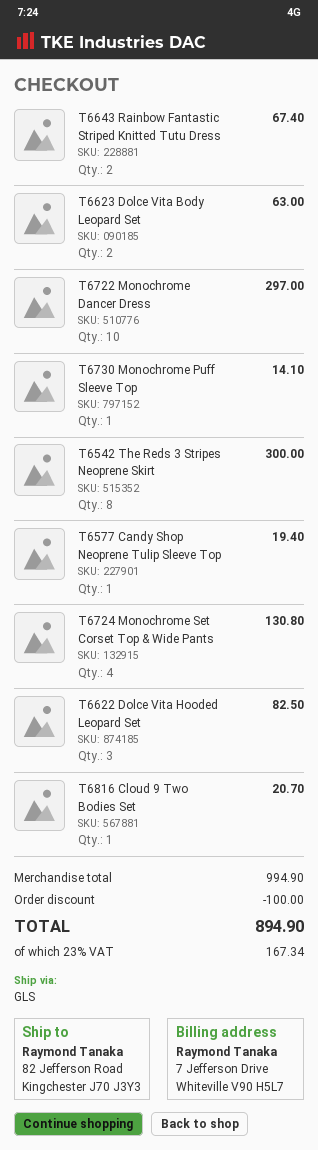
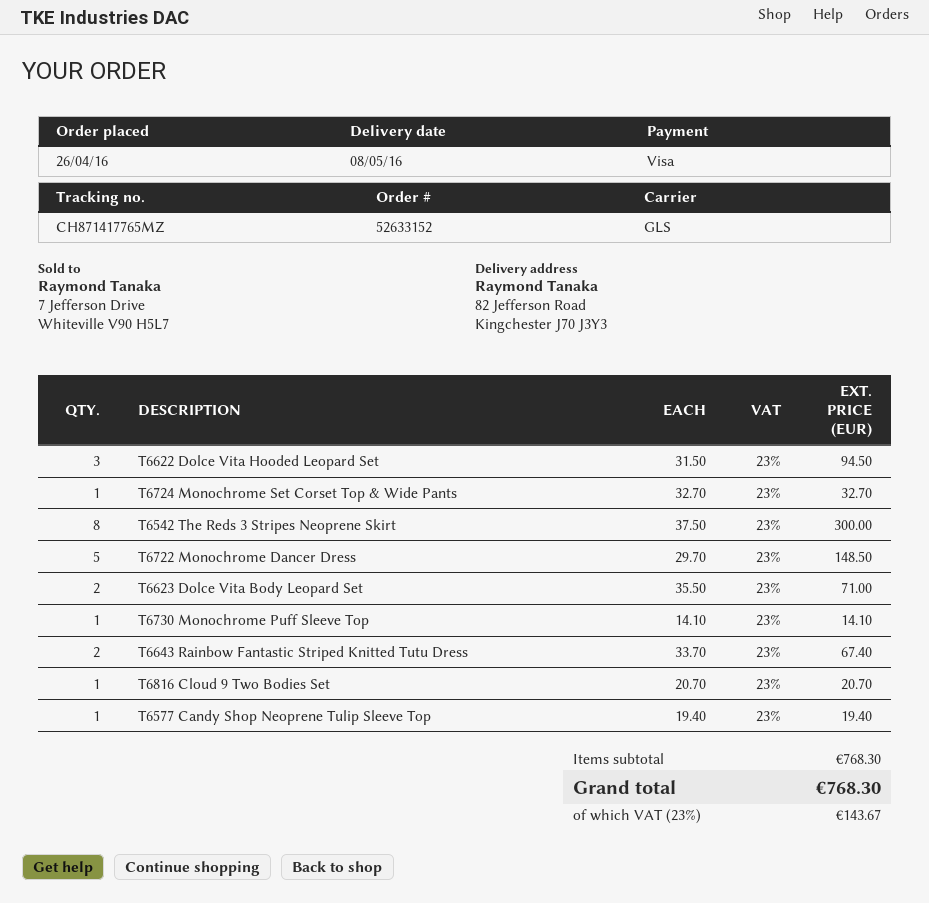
T6623 Dolce Vita Body Leopard Set: 2 for 63.00 -> 2 for 71.00
T6722 Monochrome Dancer Dress: 10 for 297.00 -> 5 for 148.50
T6724 Monochrome Set Corset Top & Wide Pants: 4 for 130.80 -> 1 for 32.70
T6622 Dolce Vita Hooded Leopard Set: 3 for 82.50 -> 3 for 94.50
subtotal: 994.90 -> 768.30
discount: 100.00 -> none
tax: 23% = 167.34 -> 23% = 143.67
total: 894.90 -> 768.30

